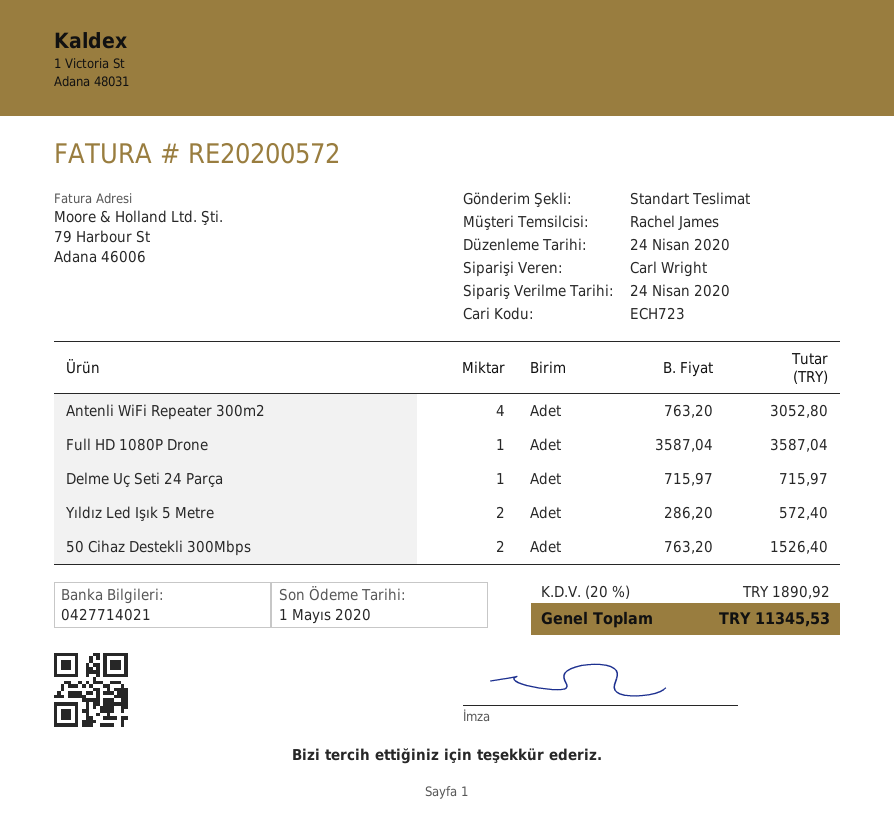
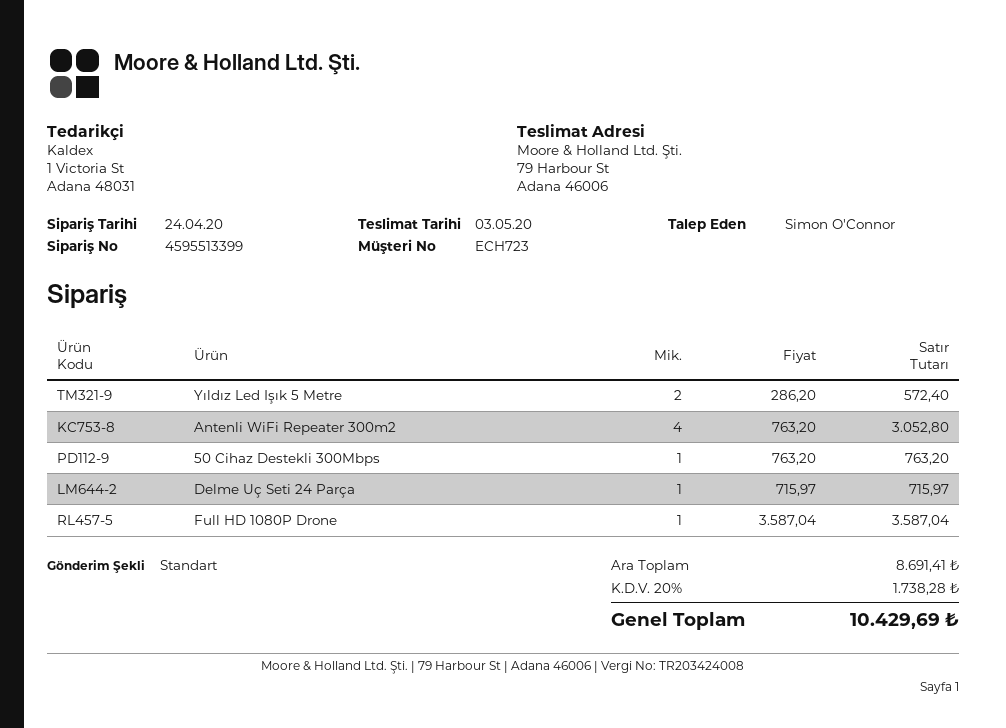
ordered by: Carl Wright -> Simon O'Connor
50 Cihaz Destekli 300Mbps: 2 x 763.20 = 1526.40 -> 1 x 763.20 = 763.20
tax: 20% = 1890.92 -> 20% = 1738.28
total: 11345.53 -> 10429.69

